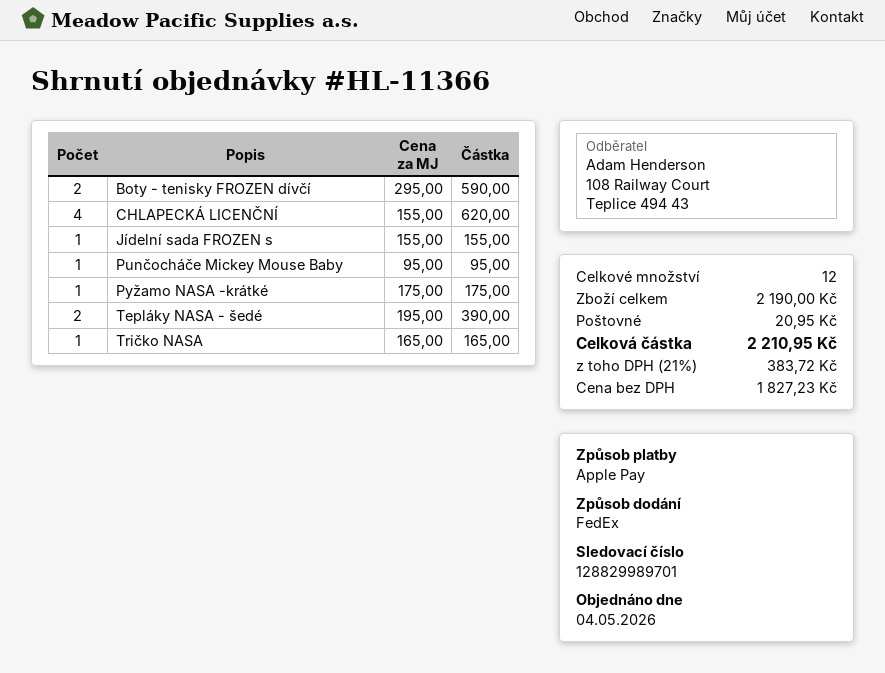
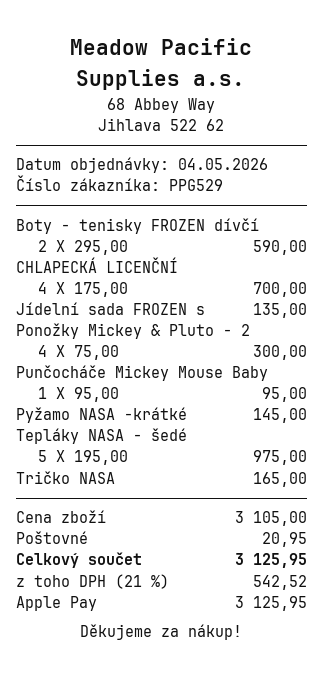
CHLAPECKÁ LICENČNÍ: 4 x 155.00 = 620.00 -> 4 x 175.00 = 700.00
Jídelní sada FROZEN s: 1 x 155.00 = 155.00 -> 1 x 135.00 = 135.00
Pyžamo NASA -krátké: 1 x 175.00 = 175.00 -> 1 x 145.00 = 145.00
Tepláky NASA - šedé: 2 x 195.00 = 390.00 -> 5 x 195.00 = 975.00
Ponožky Mickey & Pluto - 2: none -> 4 x 75.00 = 300.00
subtotal: 2190.00 -> 3105.00
tax: 21% = 383.72 -> 21% = 542.52
total: 2210.95 -> 3125.95

